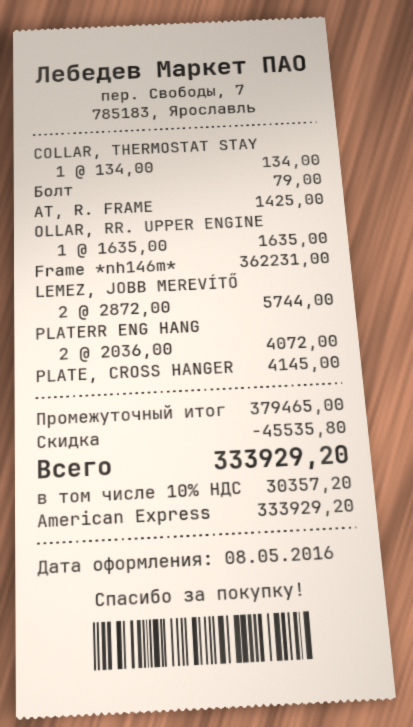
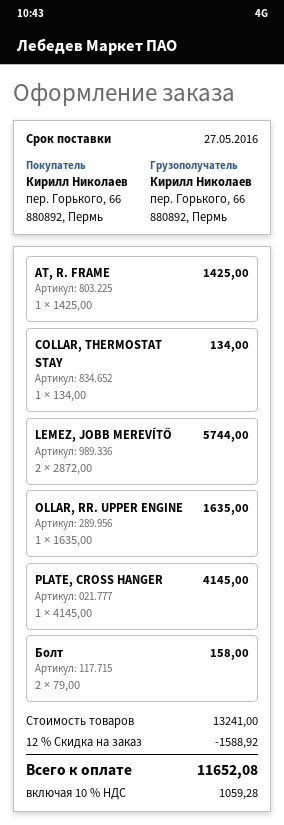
Болт: 1 x 79.00 = 79.00 -> 2 x 79.00 = 158.00
Frame *nh146m*: 1 x 362231.00 = 362231.00 -> none
PLATERR ENG HANG: 2 x 2036.00 = 4072.00 -> none
subtotal: 379465.00 -> 13241.00
discount: 45535.80 -> 1588.92
tax: 10% = 30357.20 -> 10% = 1059.28
total: 333929.20 -> 11652.08

